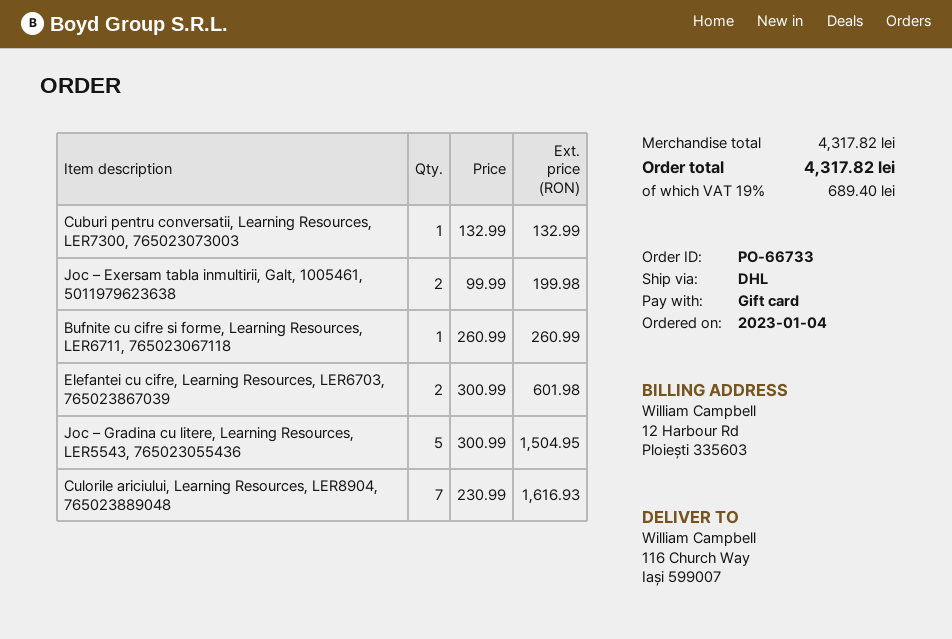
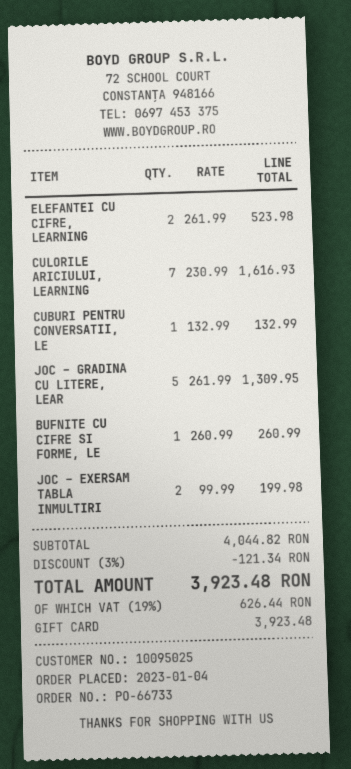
Elefantei cu cifre, Learning Resources, LER6703, 765023867039: 2 x 300.99 = 601.98 -> 2 x 261.99 = 523.98
Joc – Gradina cu litere, Learning Resources, LER5543, 765023055436: 5 x 300.99 = 1504.95 -> 5 x 261.99 = 1309.95
subtotal: 4317.82 -> 4044.82
discount: none -> 3% = 121.34
tax: 19% = 689.40 -> 19% = 626.44
total: 4317.82 -> 3923.48

